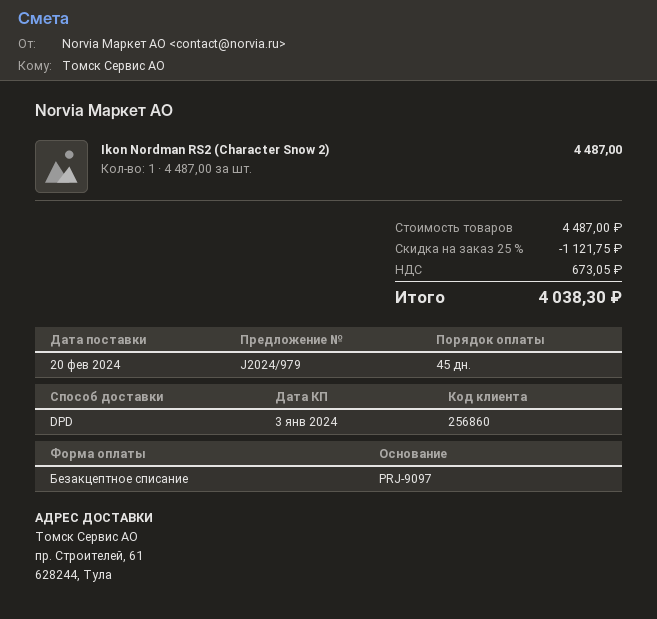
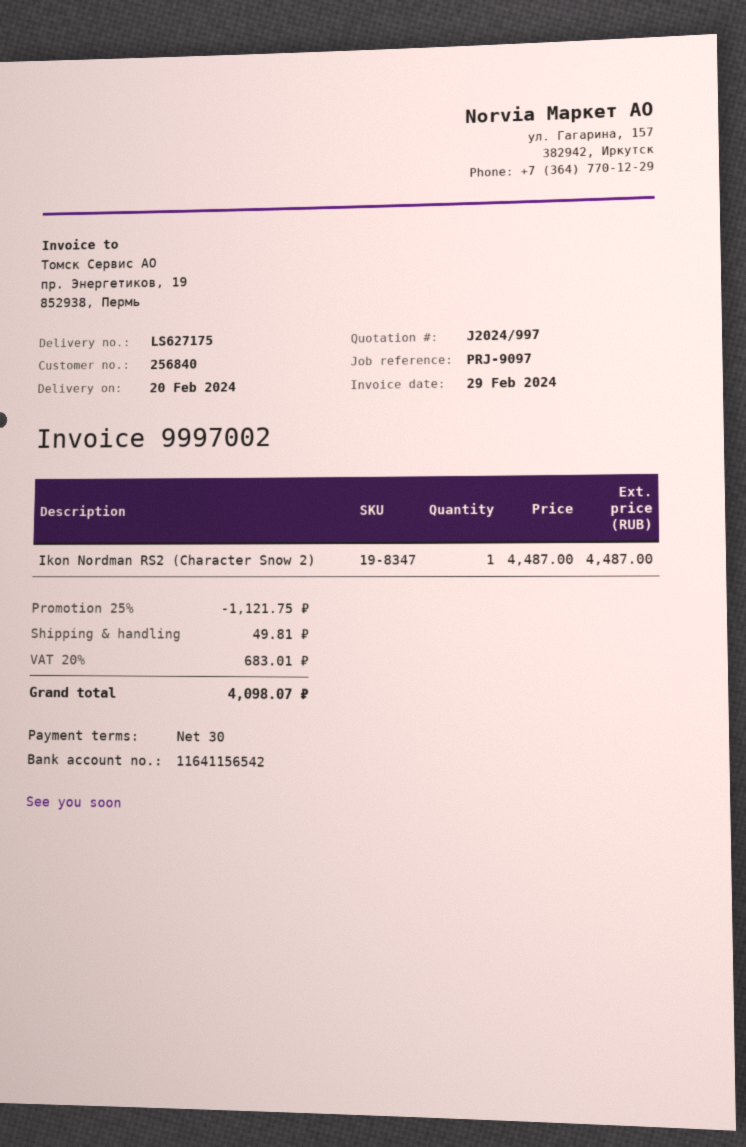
quote number: J2024/979 -> J2024/997
payment terms: 45 days -> 30 days
customer number: 256860 -> 256840
shipping: none -> 49.81
tax: 673.05 -> 683.01
total: 4038.30 -> 4098.07

